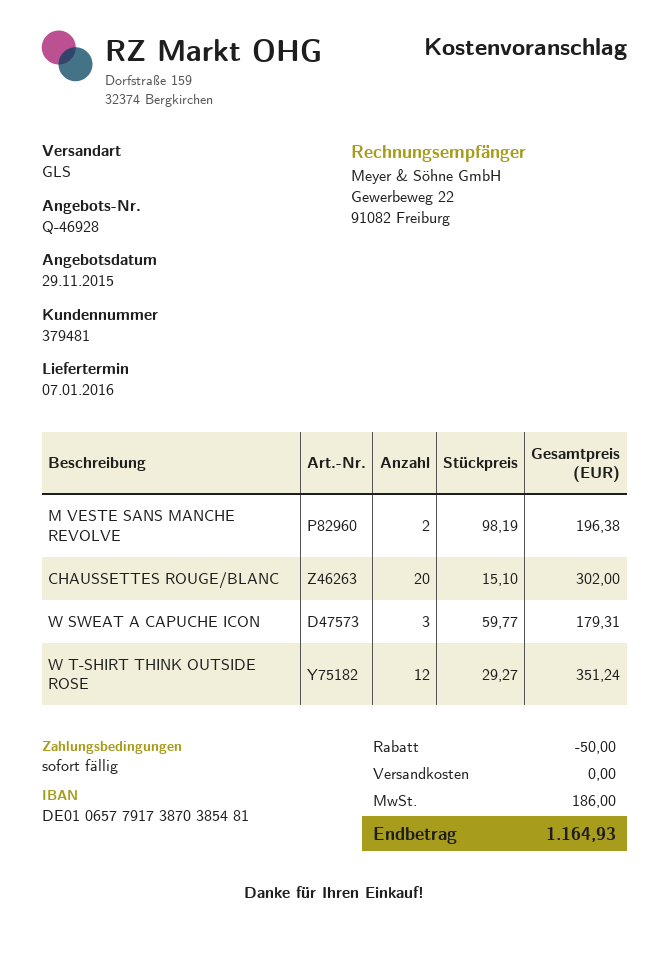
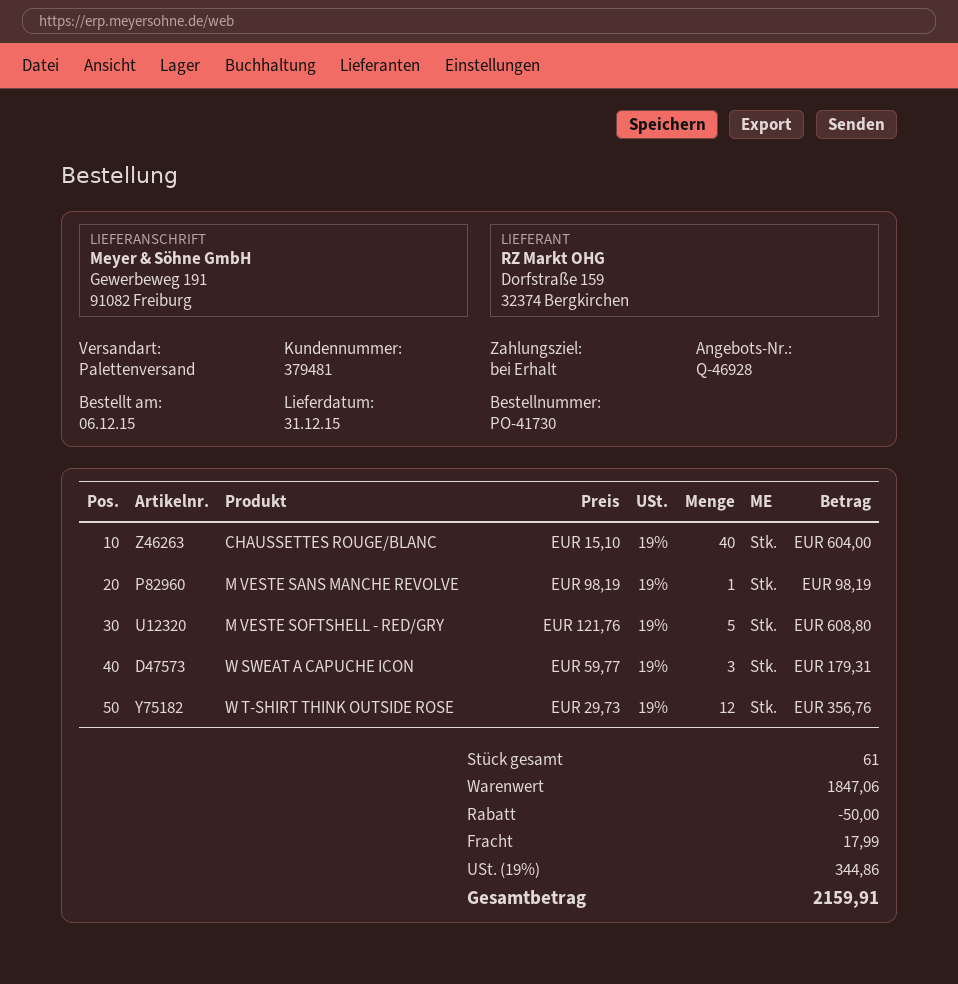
delivery date: 2016-01-07 -> 2015-12-31
shipping method: GLS -> pallet freight
M VESTE SANS MANCHE REVOLVE: 2 x 98.19 = 196.38 -> 1 x 98.19 = 98.19
CHAUSSETTES ROUGE/BLANC: 20 x 15.10 = 302.00 -> 40 x 15.10 = 604.00
W T-SHIRT THINK OUTSIDE ROSE: 12 x 29.27 = 351.24 -> 12 x 29.73 = 356.76
M VESTE SOFTSHELL - RED/GRY: none -> 5 x 121.76 = 608.80
shipping: 0.00 -> 17.99
tax: 186.00 -> 344.86
total: 1164.93 -> 2159.91

